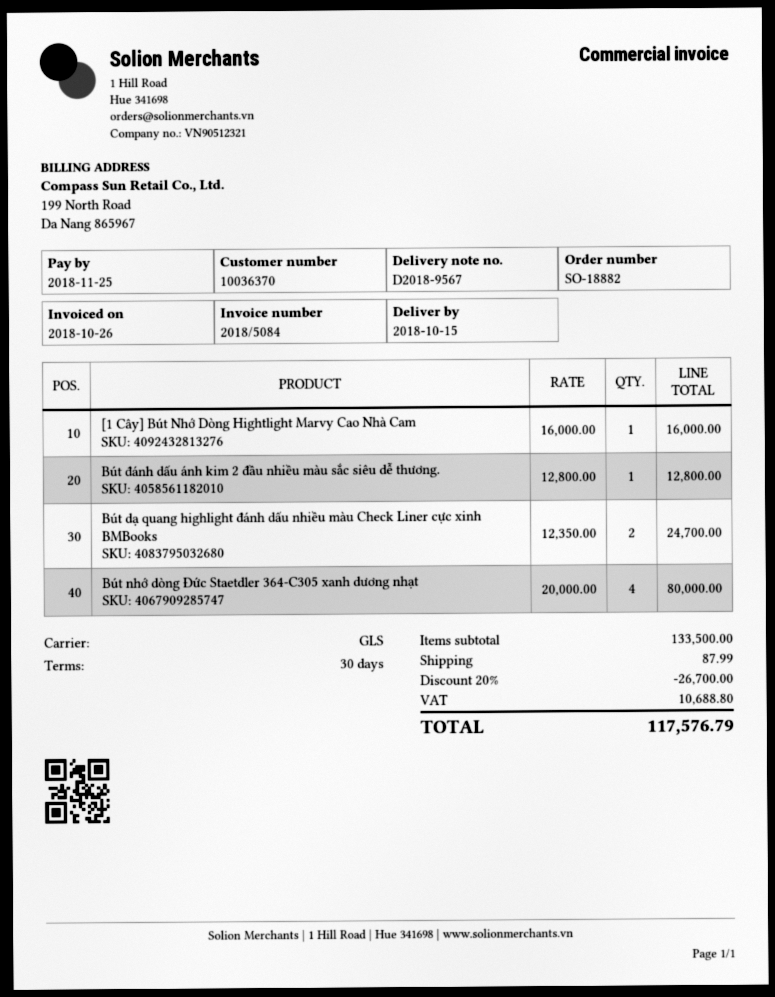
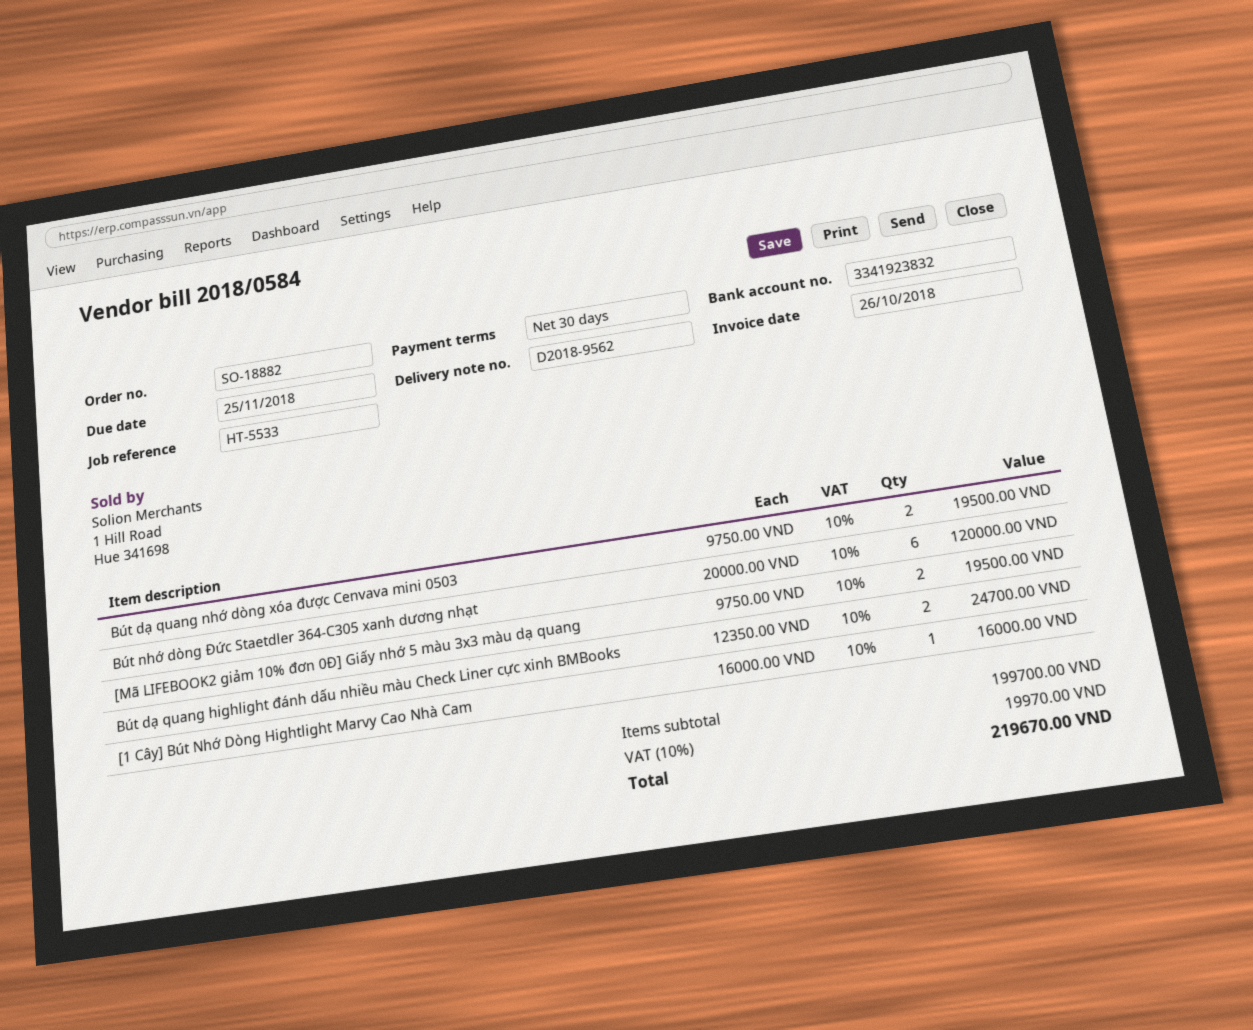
delivery note number: D2018-9567 -> D2018-9562
invoice number: 2018/5084 -> 2018/0584
Bút đánh dấu ánh kim 2 đầu nhiều màu sắc siêu dễ thương.: 1 x 12800.00 = 12800.00 -> none
Bút nhớ dòng Đức Staetdler 364-C305 xanh dương nhạt: 4 x 20000.00 = 80000.00 -> 6 x 20000.00 = 120000.00
Bút dạ quang nhớ dòng xóa được Cenvava mini 0503: none -> 2 x 9750.00 = 19500.00
[Mã LIFEBOOK2 giảm 10% đơn 0Đ] Giấy nhớ 5 màu 3x3 màu dạ quang: none -> 2 x 9750.00 = 19500.00
subtotal: 133500.00 -> 199700.00
discount: 20% = 26700.00 -> none
shipping: 87.99 -> none
tax: 10688.80 -> 19970.00
total: 117576.79 -> 219670.00

